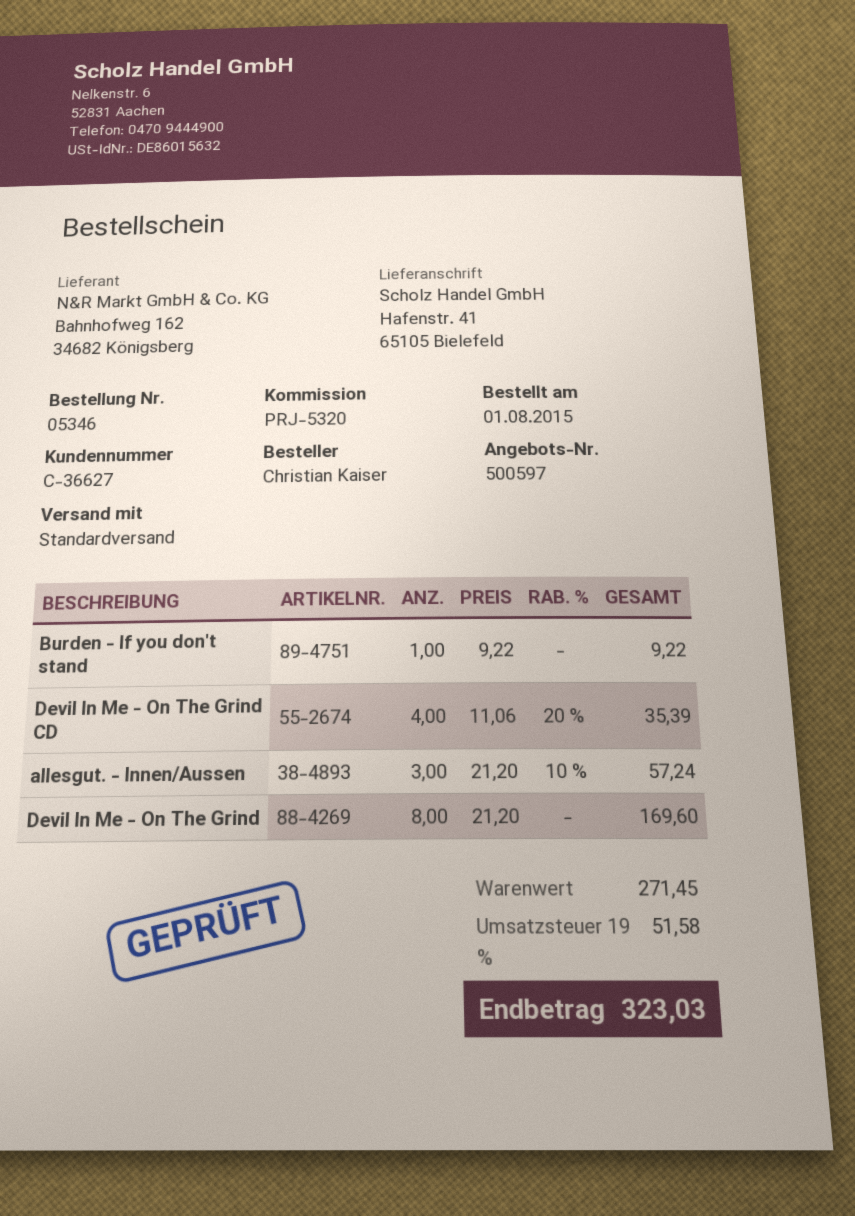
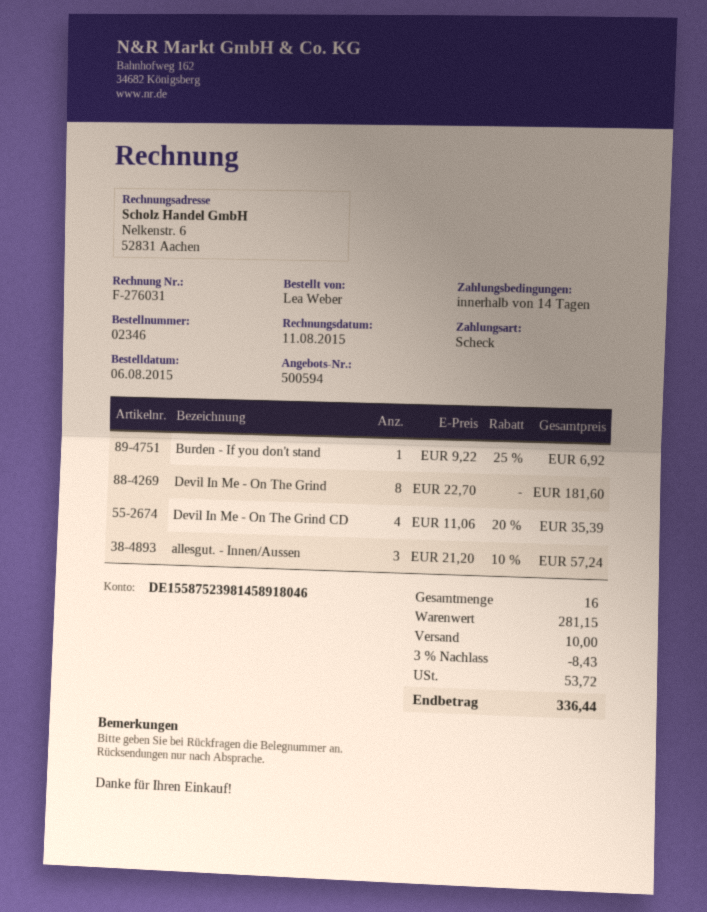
quote number: 500597 -> 500594
order number: 05346 -> 02346
order date: 2015-08-01 -> 2015-08-06
ordered by: Christian Kaiser -> Lea Weber
Burden - If you don't stand: 1 x 9.22 = 9.22 -> 1 x 9.22 - 25% = 6.92
Devil In Me - On The Grind: 8 x 21.20 = 169.60 -> 8 x 22.70 = 181.60
subtotal: 271.45 -> 281.15
discount: none -> 3% = 8.43
shipping: none -> 10.00
tax: 51.58 -> 53.72
total: 323.03 -> 336.44

